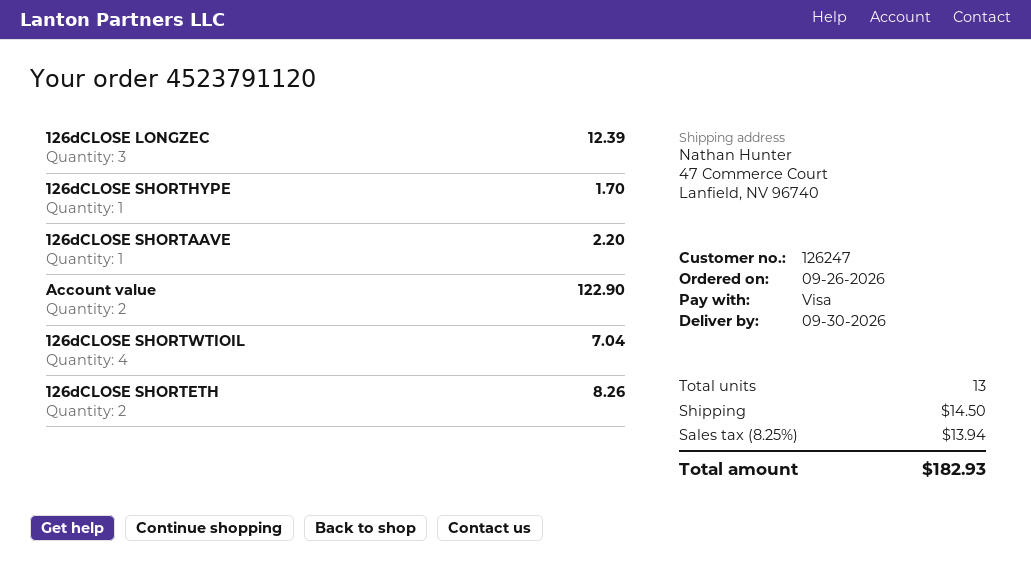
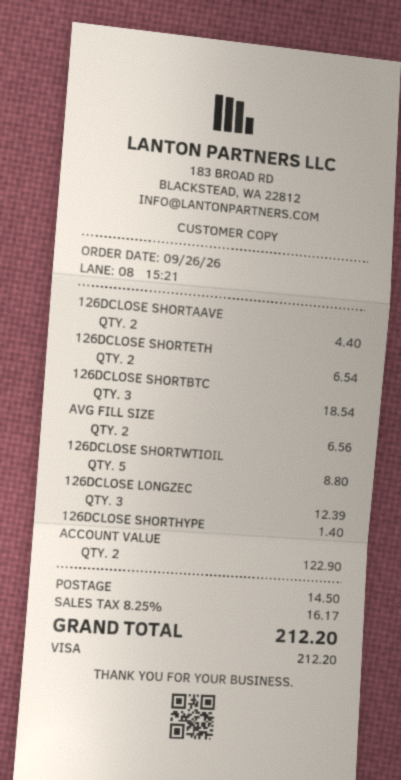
126dCLOSE SHORTHYPE: 1 for 1.70 -> 1 for 1.40
126dCLOSE SHORTAAVE: 1 for 2.20 -> 2 for 4.40
126dCLOSE SHORTWTIOIL: 4 for 7.04 -> 5 for 8.80
126dCLOSE SHORTETH: 2 for 8.26 -> 2 for 6.54
126DCLOSE SHORTBTC: none -> 3 for 18.54
AVG FILL SIZE: none -> 2 for 6.56
tax: 8.25% = 13.94 -> 8.25% = 16.17
total: 182.93 -> 212.20

